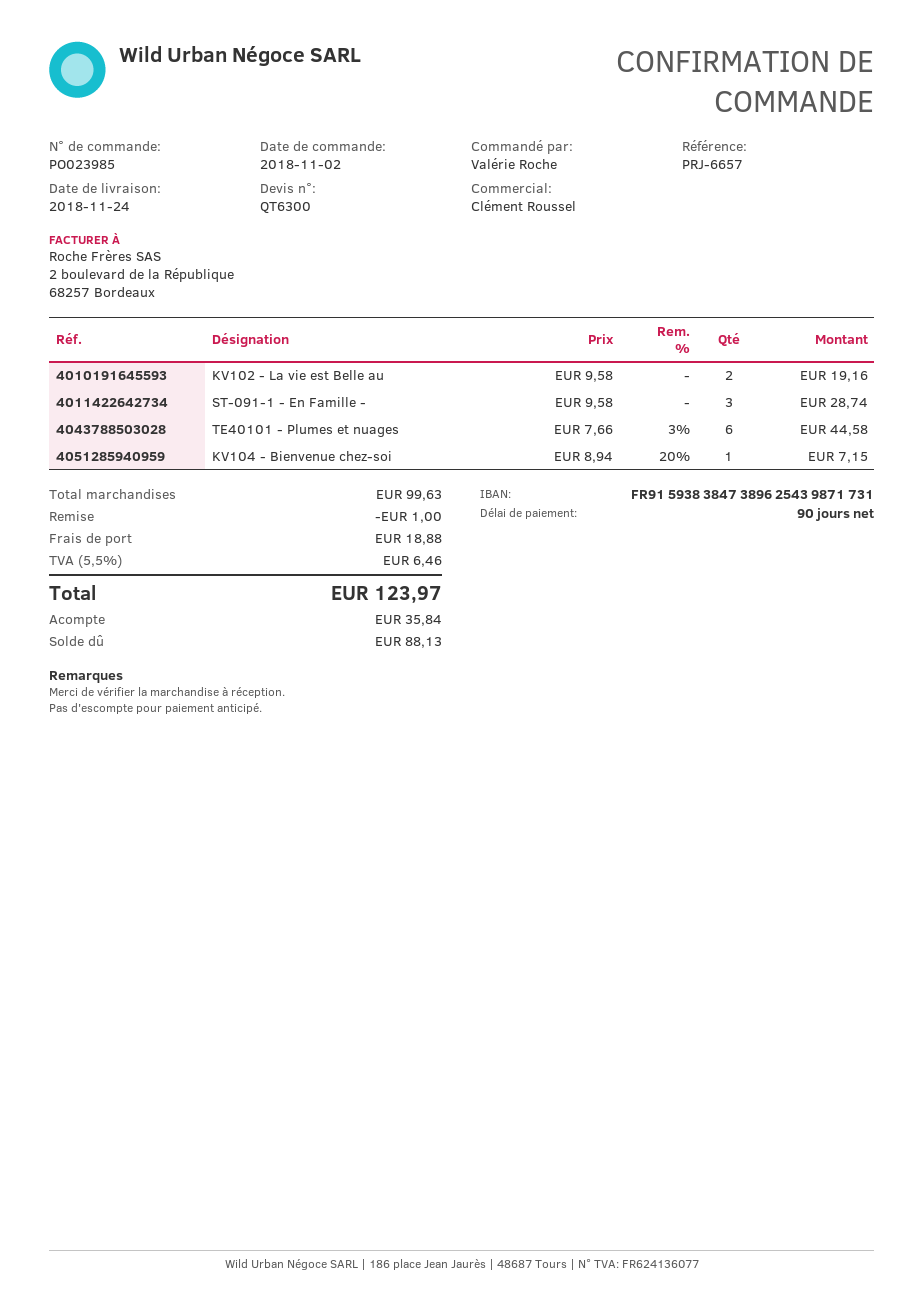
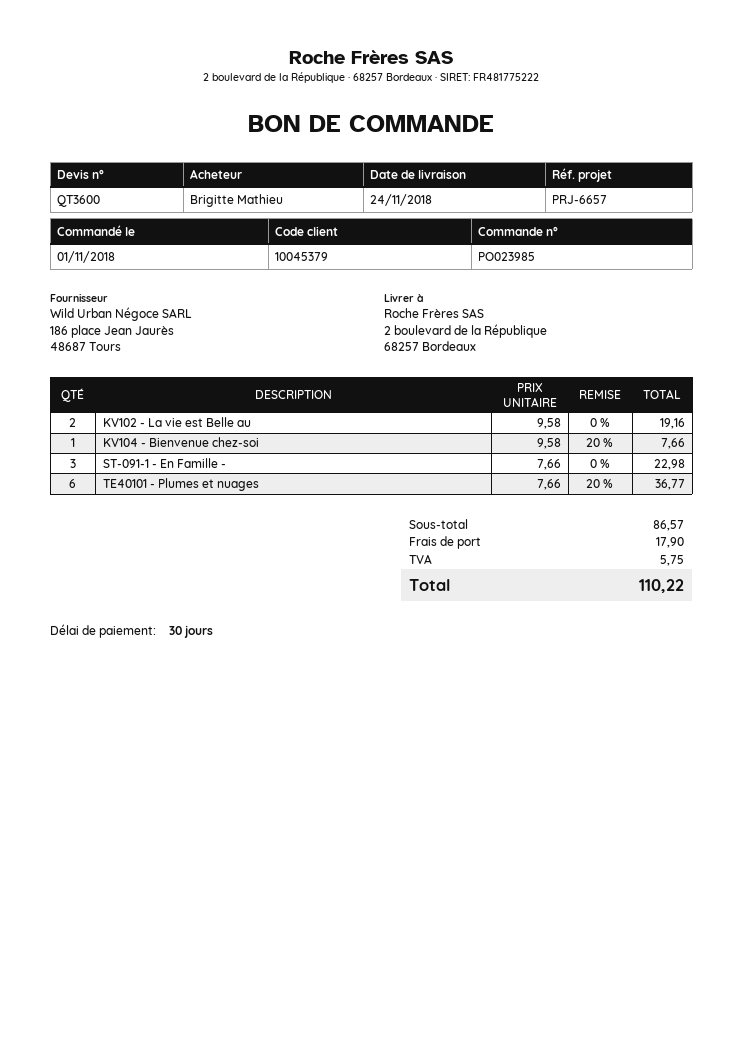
quote number: QT6300 -> QT3600
order date: 2018-11-02 -> 2018-11-01
payment terms: 90 days -> 30 days
ordered by: Valérie Roche -> Brigitte Mathieu
ST-091-1 - En Famille -: 3 x 9.58 = 28.74 -> 3 x 7.66 = 22.98
TE40101 - Plumes et nuages: 6 x 7.66 - 3% = 44.58 -> 6 x 7.66 - 20% = 36.77
KV104 - Bienvenue chez-soi: 1 x 8.94 - 20% = 7.15 -> 1 x 9.58 - 20% = 7.66
subtotal: 99.63 -> 86.57
discount: 1.00 -> none
shipping: 18.88 -> 17.90
tax: 6.46 -> 5.75
total: 123.97 -> 110.22

